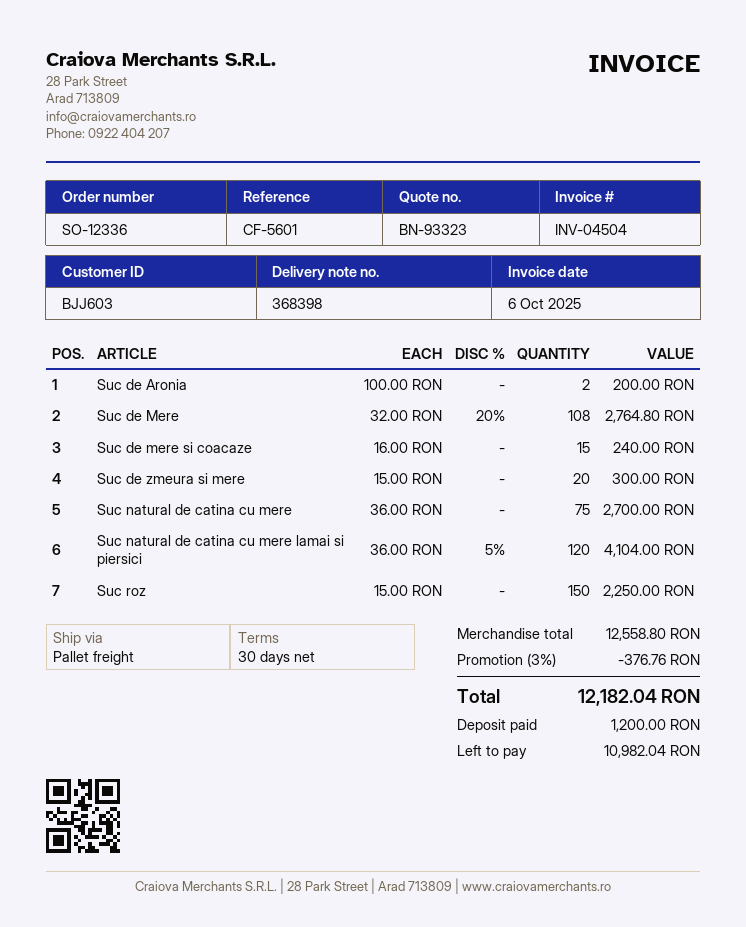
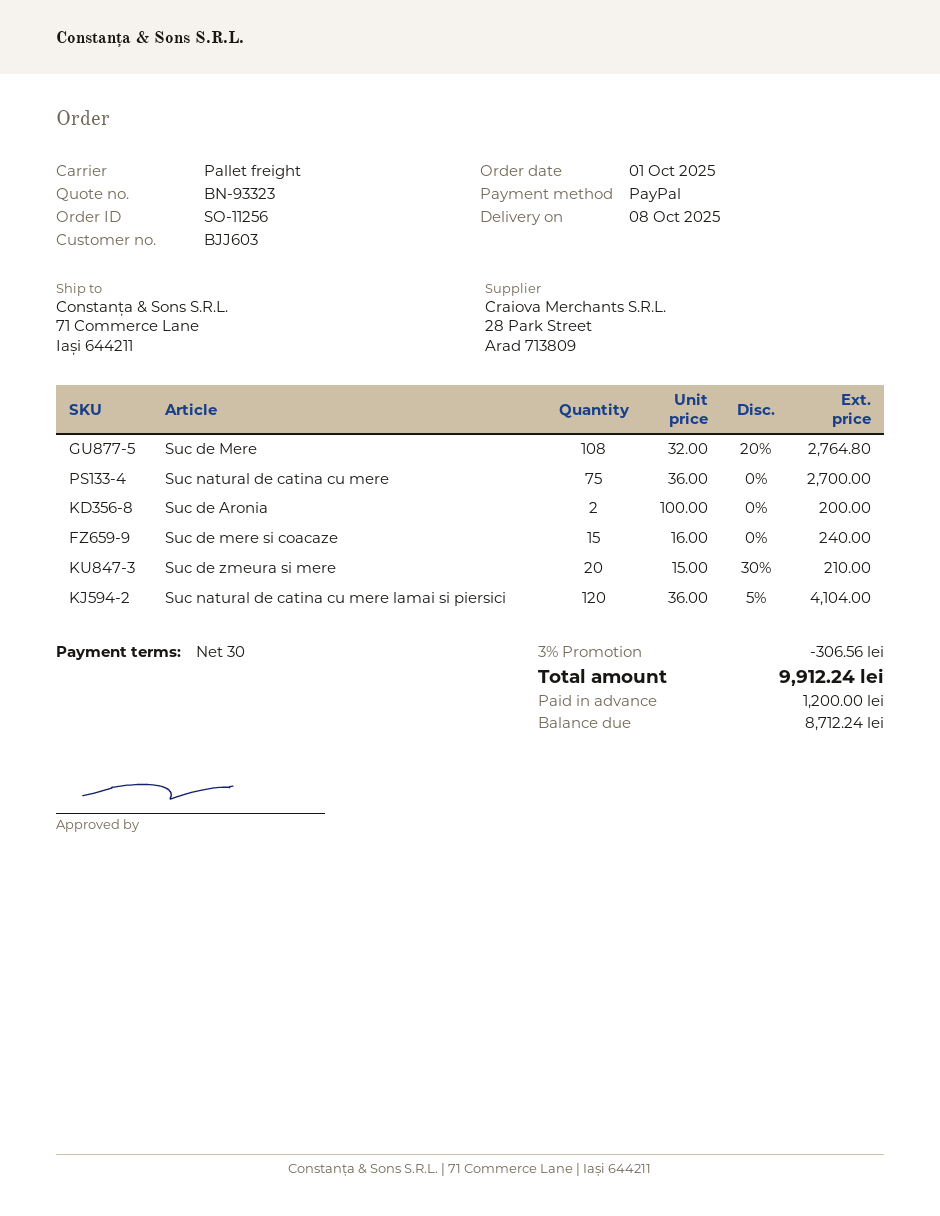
order number: SO-12336 -> SO-11256
Suc de zmeura si mere: 20 x 15.00 = 300.00 -> 20 x 15.00 - 30% = 210.00
Suc roz: 150 x 15.00 = 2250.00 -> none
discount: 3% = 376.76 -> 3% = 306.56
total: 12182.04 -> 9912.24
balance: 10982.04 -> 8712.24

